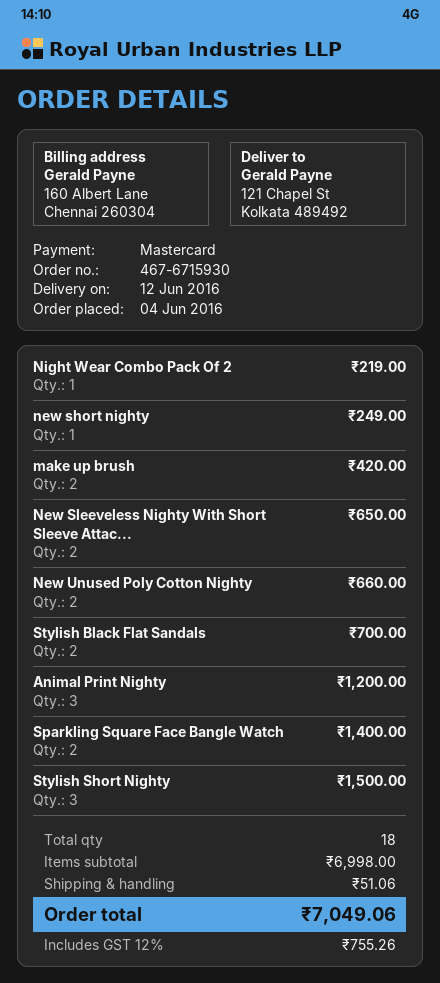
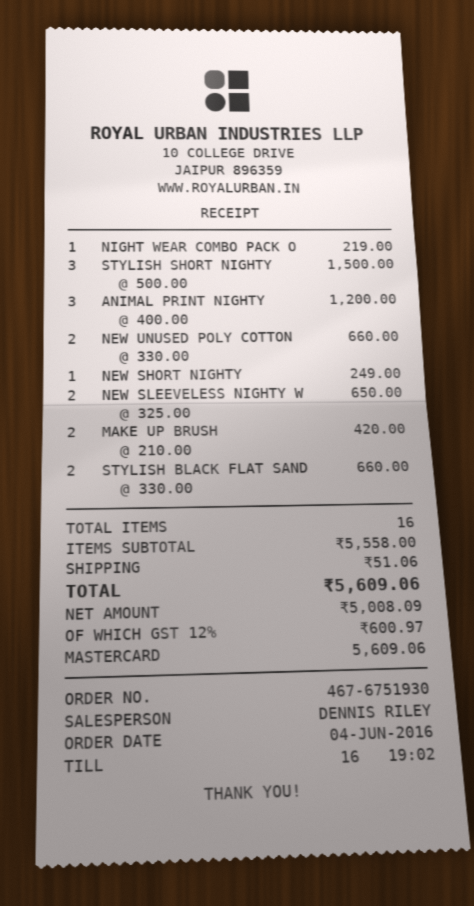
order number: 467-6715930 -> 467-6751930
Stylish Black Flat Sandals: 2 for 700.00 -> 2 for 660.00
Sparkling Square Face Bangle Watch: 2 for 1400.00 -> none
total quantity: 18 -> 16
subtotal: 6998.00 -> 5558.00
tax: 12% = 755.26 -> 12% = 600.97
total: 7049.06 -> 5609.06

